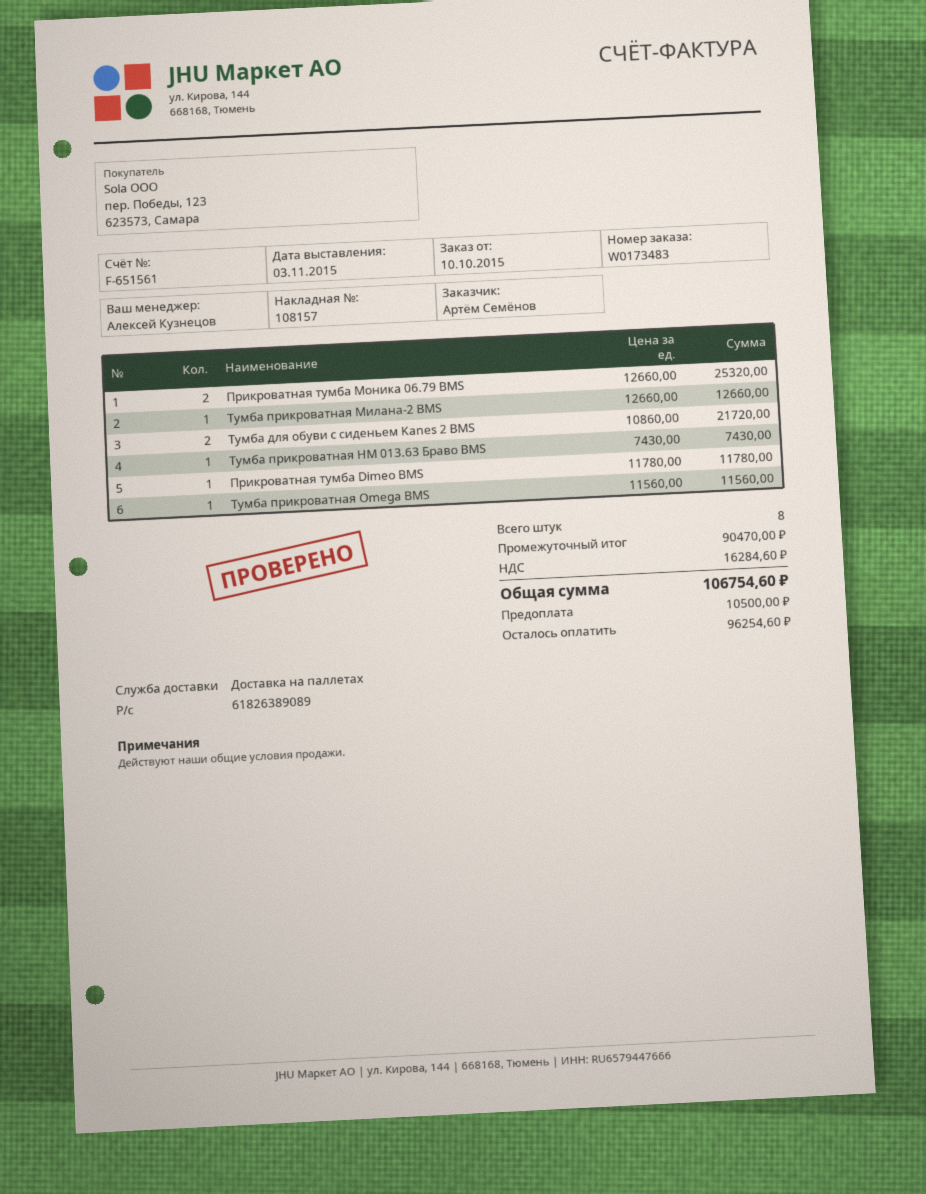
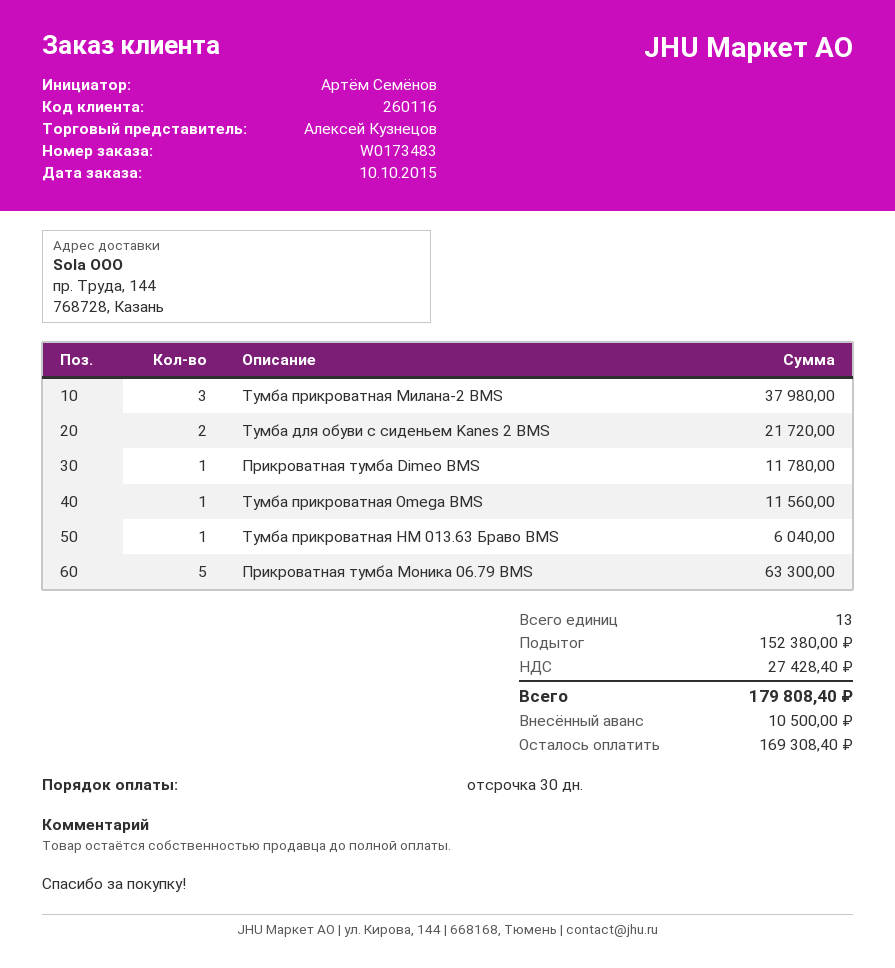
Прикроватная тумба Моника 06.79 BMS: 2 for 25320.00 -> 5 for 63300.00
Тумба прикроватная Милана-2 BMS: 1 for 12660.00 -> 3 for 37980.00
Тумба прикроватная НМ 013.63 Браво BMS: 1 for 7430.00 -> 1 for 6040.00
total quantity: 8 -> 13
subtotal: 90470.00 -> 152380.00
tax: 16284.60 -> 27428.40
total: 106754.60 -> 179808.40
balance: 96254.60 -> 169308.40

